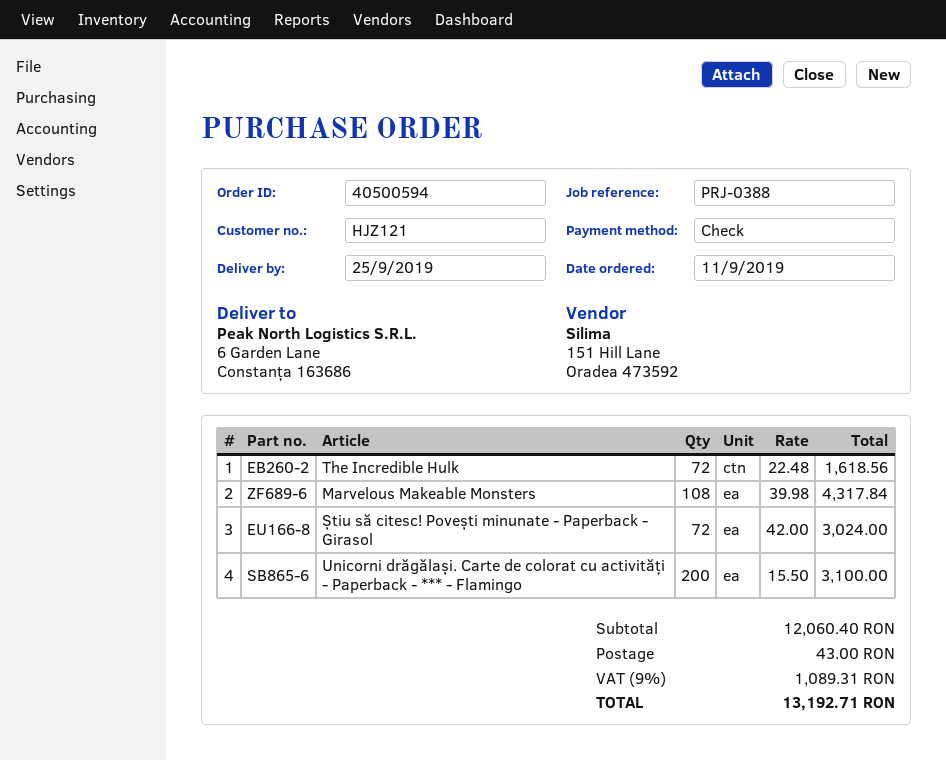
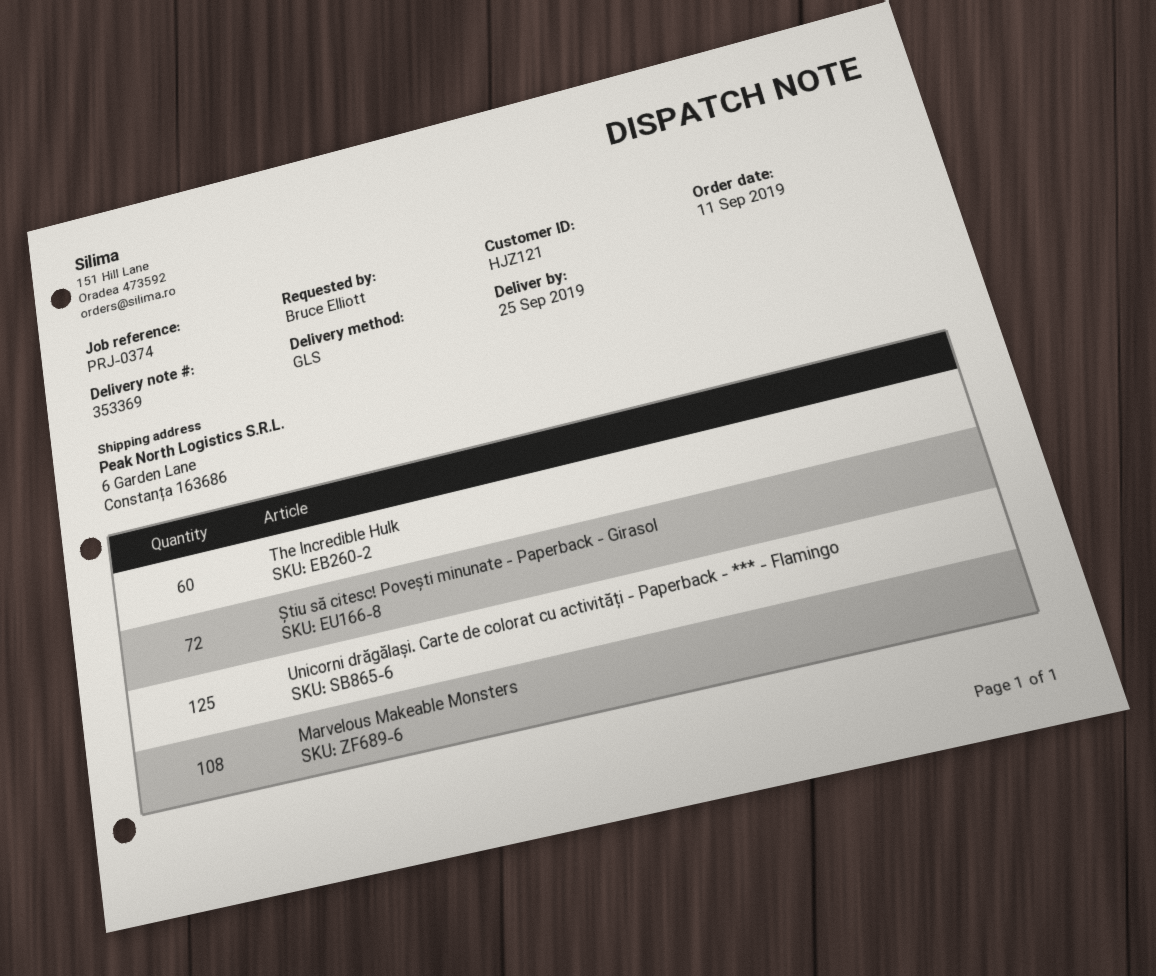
reference: PRJ-0388 -> PRJ-0374
The Incredible Hulk: 72 -> 60
Unicorni drăgălași. Carte de colorat cu activități - Paperback - *** - Flamingo: 200 -> 125

